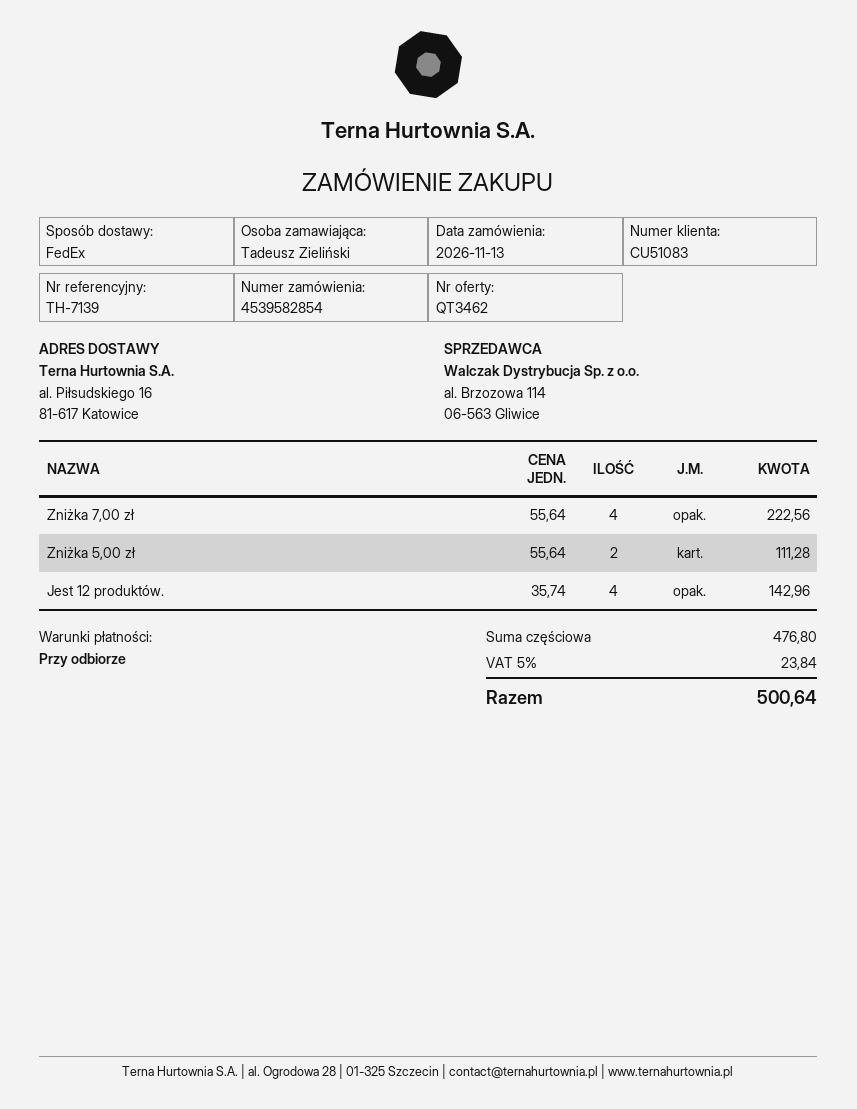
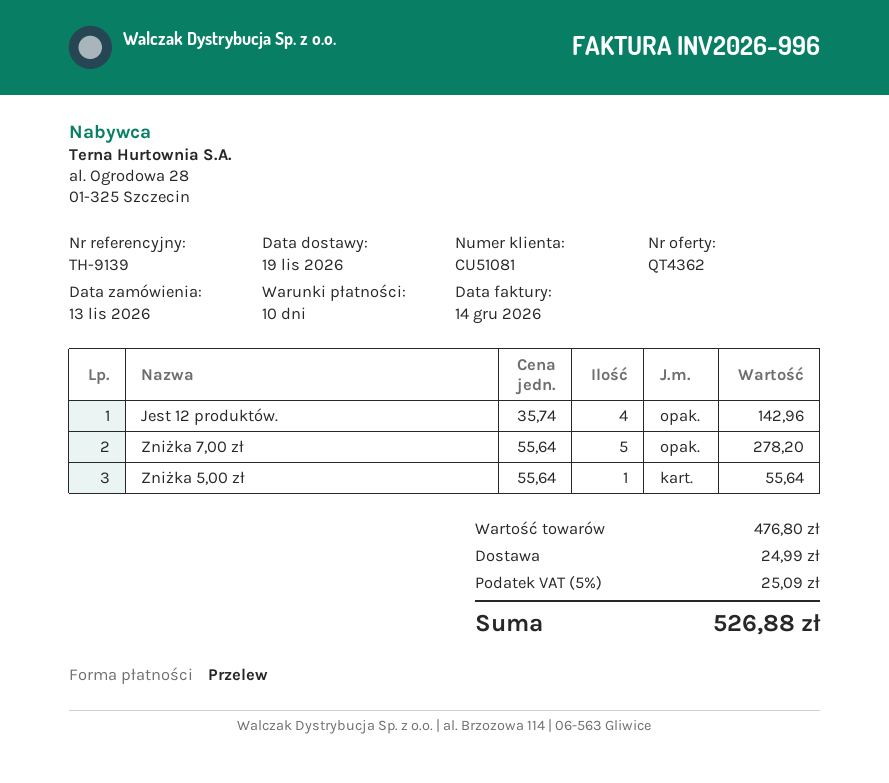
quote number: QT3462 -> QT4362
payment terms: on receipt -> 10 days
customer number: CU51083 -> CU51081
reference: TH-7139 -> TH-9139
Zniżka 7,00 zł: 4 x 55.64 = 222.56 -> 5 x 55.64 = 278.20
Zniżka 5,00 zł: 2 x 55.64 = 111.28 -> 1 x 55.64 = 55.64
shipping: none -> 24.99
tax: 5% = 23.84 -> 5% = 25.09
total: 500.64 -> 526.88

